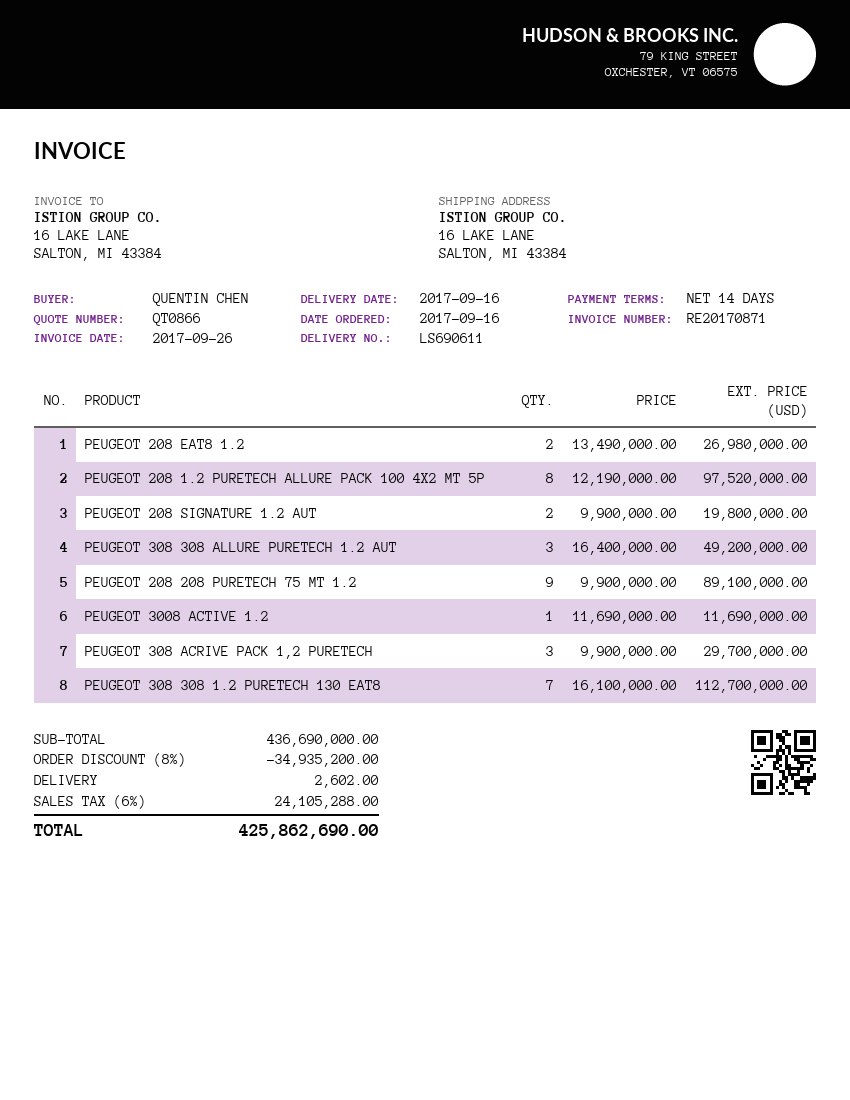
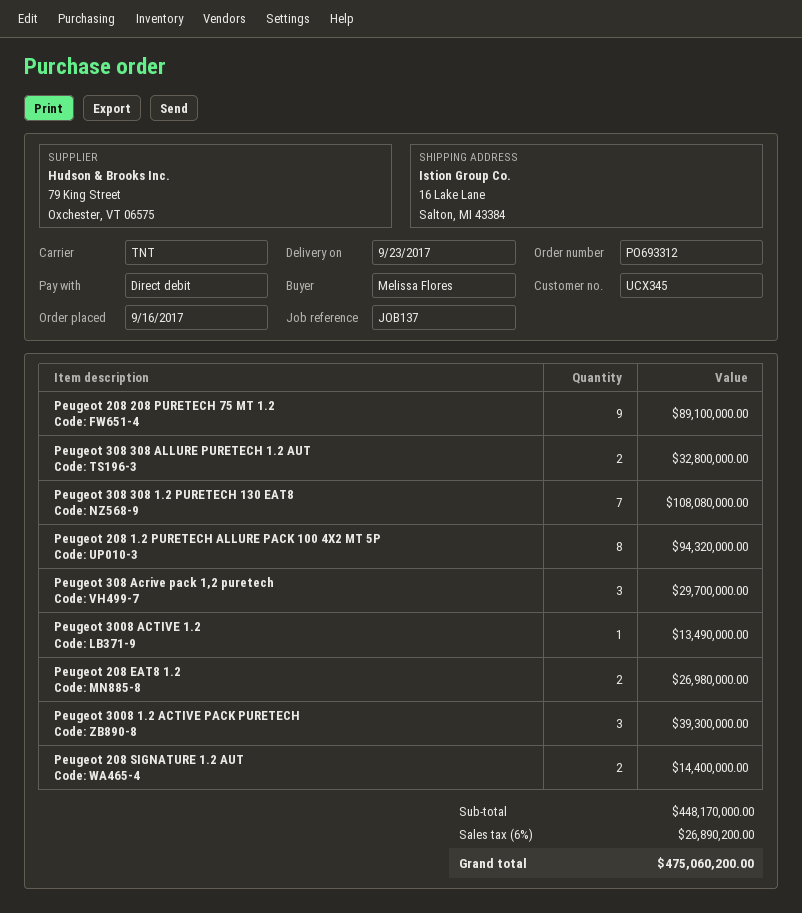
delivery date: 2017-09-16 -> 2017-09-23
ordered by: QUENTIN CHEN -> Melissa Flores
PEUGEOT 208 1.2 PURETECH ALLURE PACK 100 4X2 MT 5P: 8 for 97520000.00 -> 8 for 94320000.00
PEUGEOT 208 SIGNATURE 1.2 AUT: 2 for 19800000.00 -> 2 for 14400000.00
PEUGEOT 308 308 ALLURE PURETECH 1.2 AUT: 3 for 49200000.00 -> 2 for 32800000.00
PEUGEOT 3008 ACTIVE 1.2: 1 for 11690000.00 -> 1 for 13490000.00
PEUGEOT 308 308 1.2 PURETECH 130 EAT8: 7 for 112700000.00 -> 7 for 108080000.00
Peugeot 3008 1.2 ACTIVE PACK PURETECH: none -> 3 for 39300000.00
subtotal: 436690000.00 -> 448170000.00
discount: 8% = 34935200.00 -> none
shipping: 2602.00 -> none
tax: 6% = 24105288.00 -> 6% = 26890200.00
total: 425862690.00 -> 475060200.00

